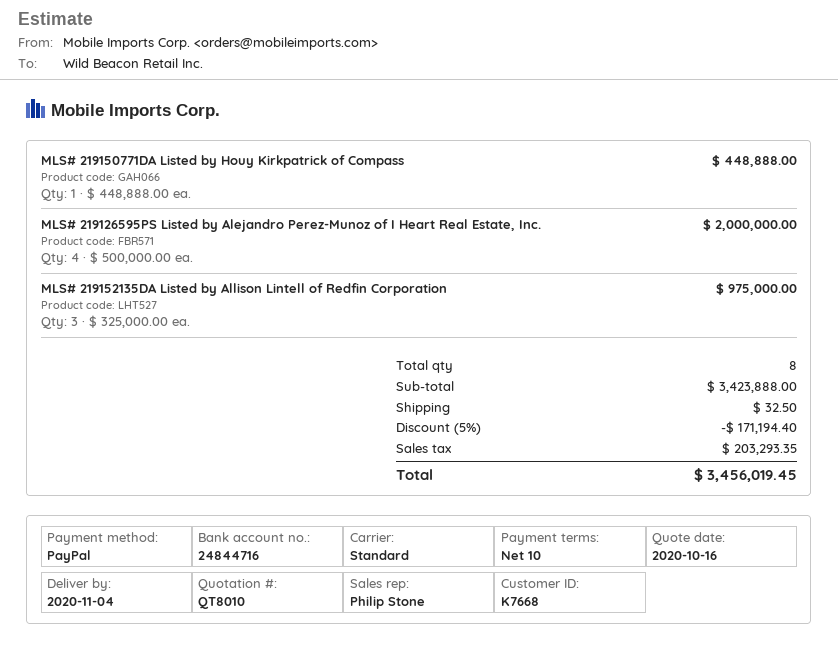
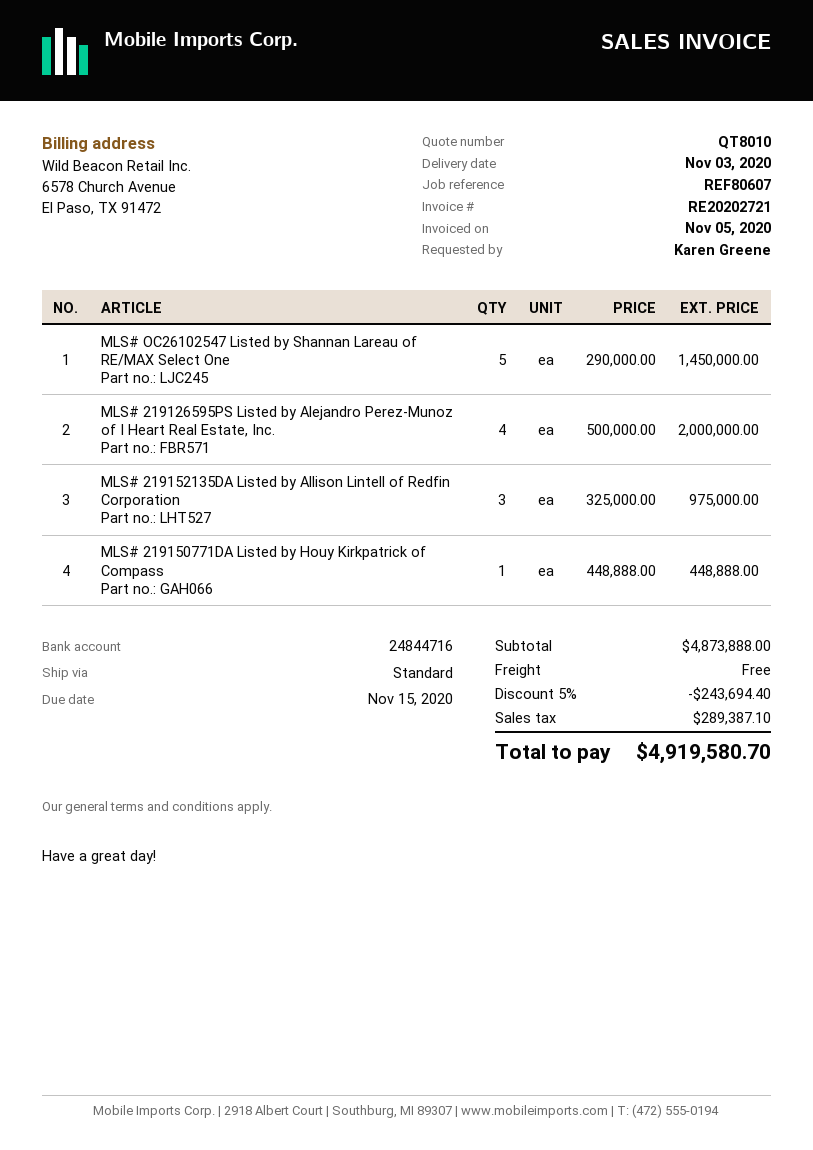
delivery date: 2020-11-04 -> 2020-11-03
MLS# OC26102547 Listed by Shannan Lareau of RE/MAX Select One: none -> 5 x 290000.00 = 1450000.00
subtotal: 3423888.00 -> 4873888.00
discount: 5% = 171194.40 -> 5% = 243694.40
shipping: 32.50 -> 0.00
tax: 203293.35 -> 289387.10
total: 3456019.45 -> 4919580.70

